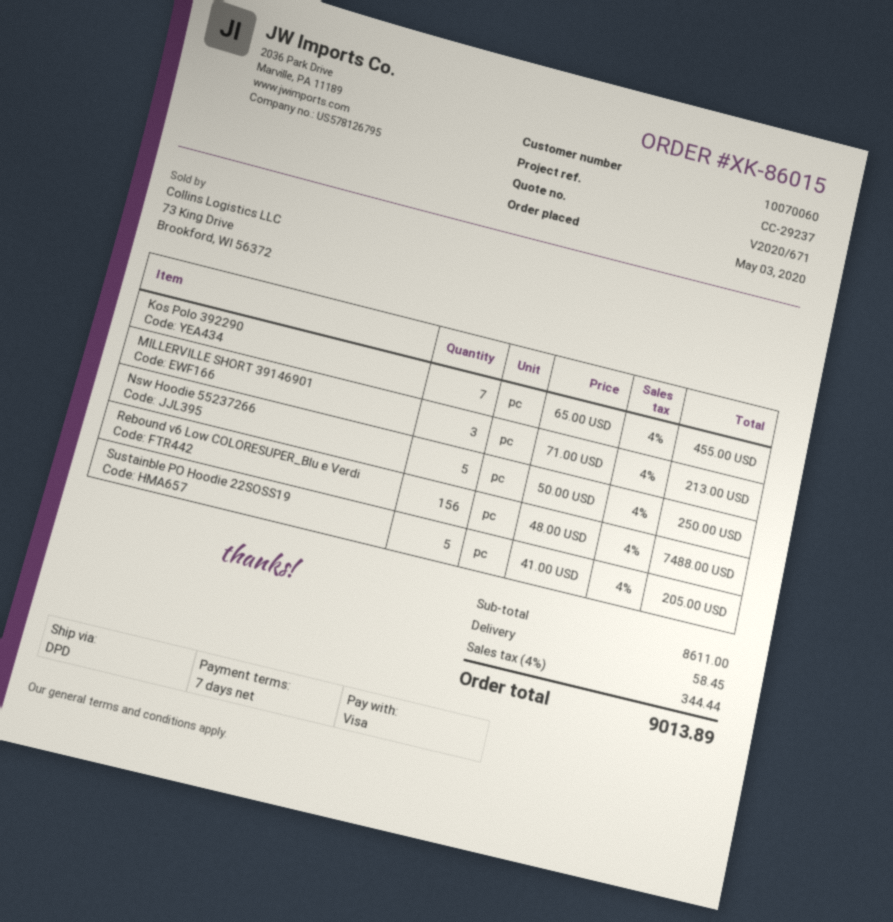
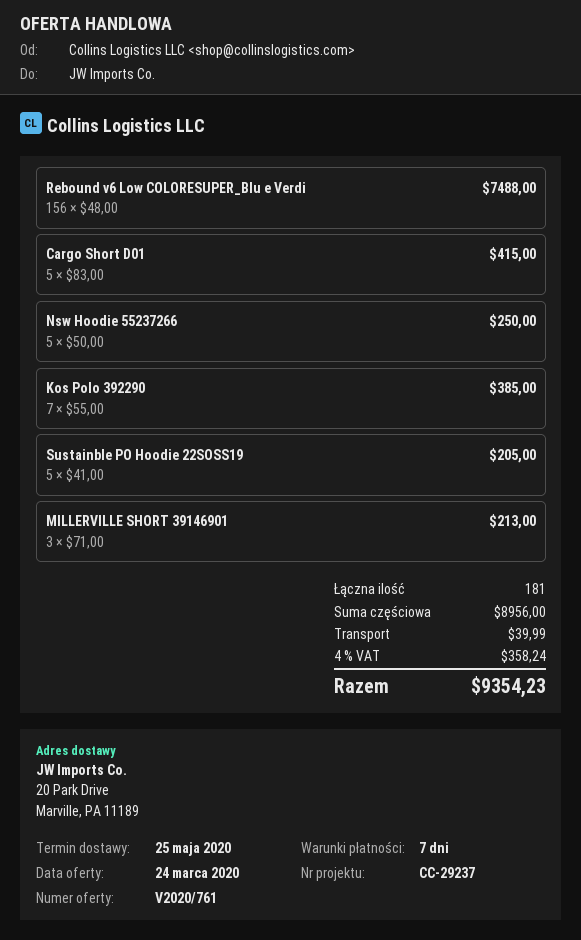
quote number: V2020/671 -> V2020/761
Kos Polo 392290: 7 x 65.00 = 455.00 -> 7 x 55.00 = 385.00
Cargo Short D01: none -> 5 x 83.00 = 415.00
subtotal: 8611.00 -> 8956.00
shipping: 58.45 -> 39.99
tax: 4% = 344.44 -> 4% = 358.24
total: 9013.89 -> 9354.23

